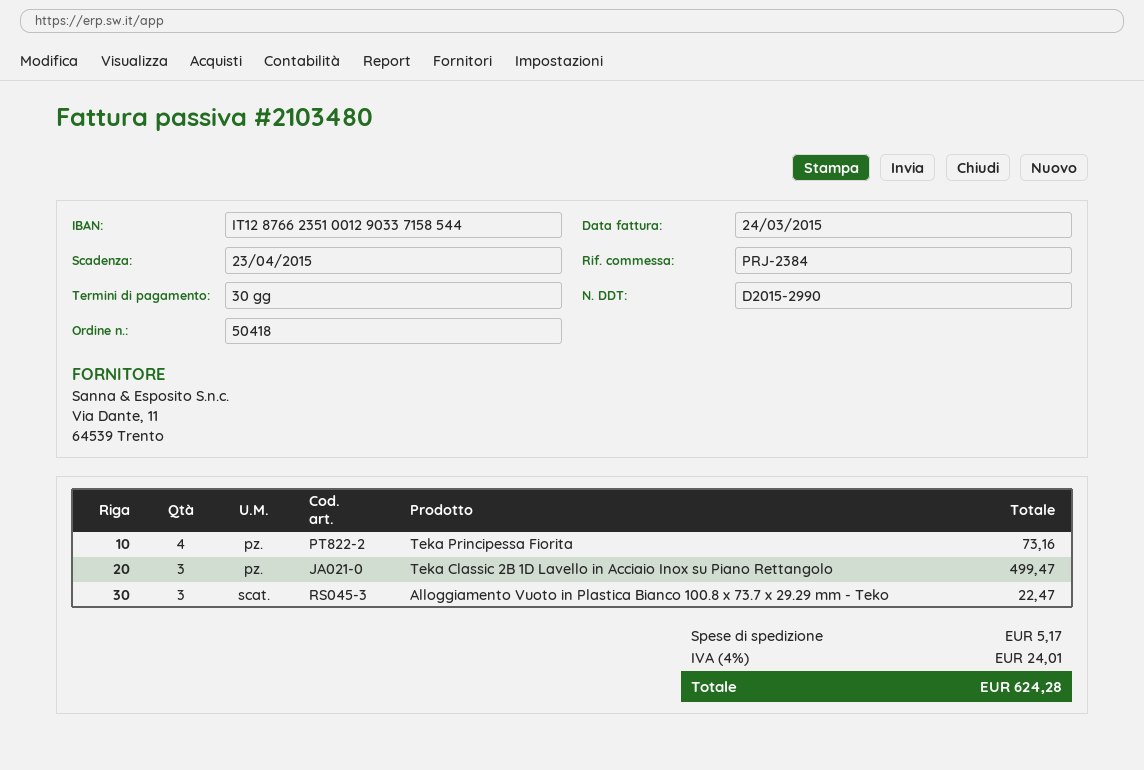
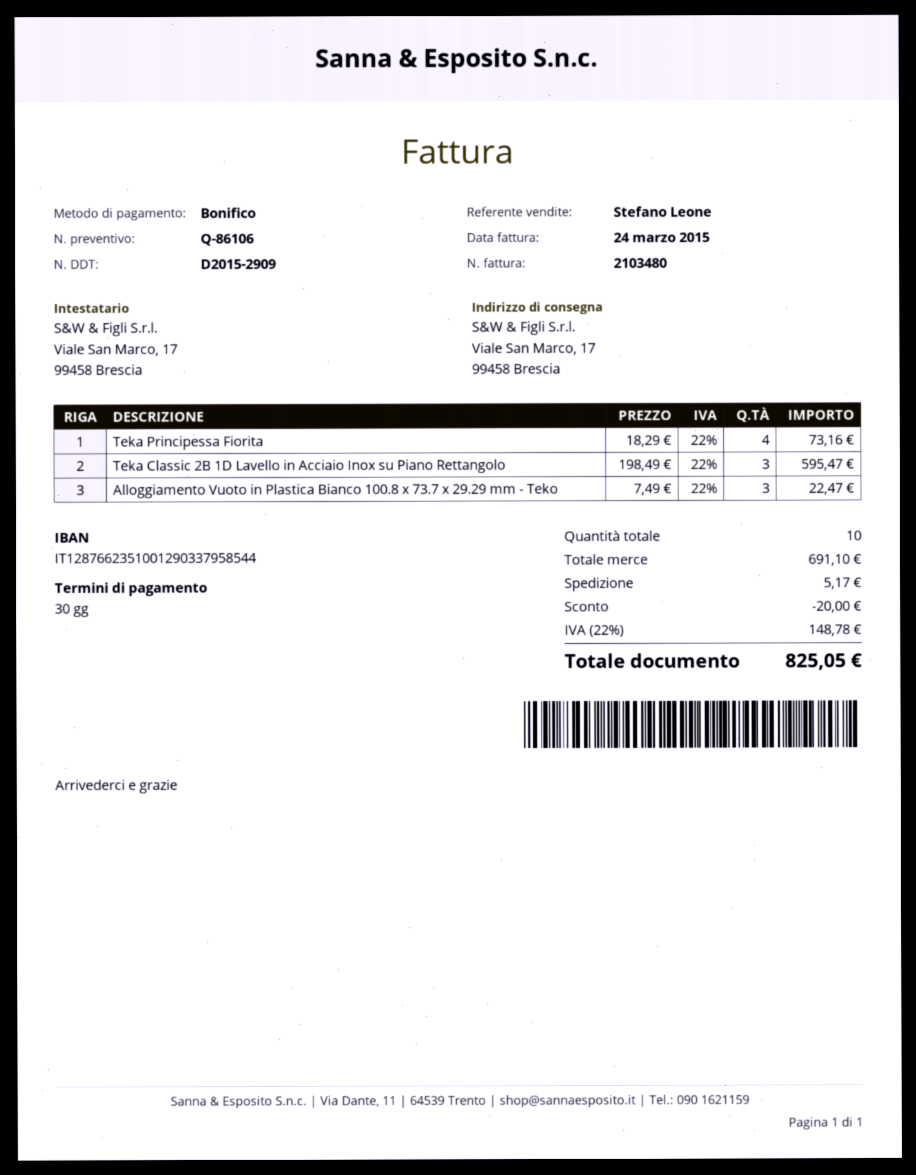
delivery note number: D2015-2990 -> D2015-2909
bank account: IT1287662351001290337158544 -> IT1287662351001290337958544
Teka Classic 2B 1D Lavello in Acciaio Inox su Piano Rettangolo: 3 for 499.47 -> 3 for 595.47
discount: none -> 20.00
tax: 4% = 24.01 -> 22% = 148.78
total: 624.28 -> 825.05

